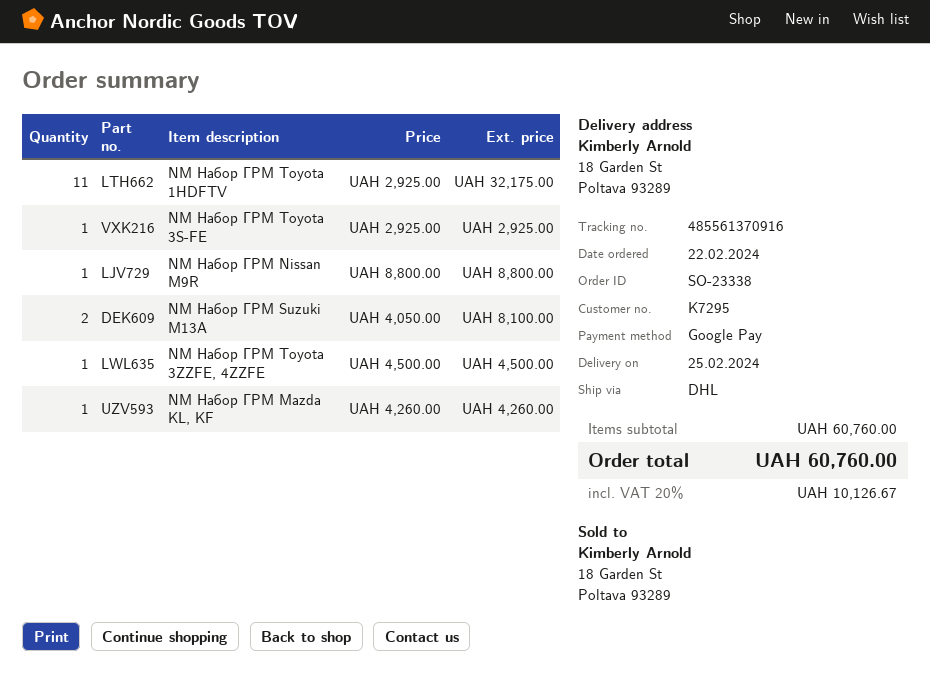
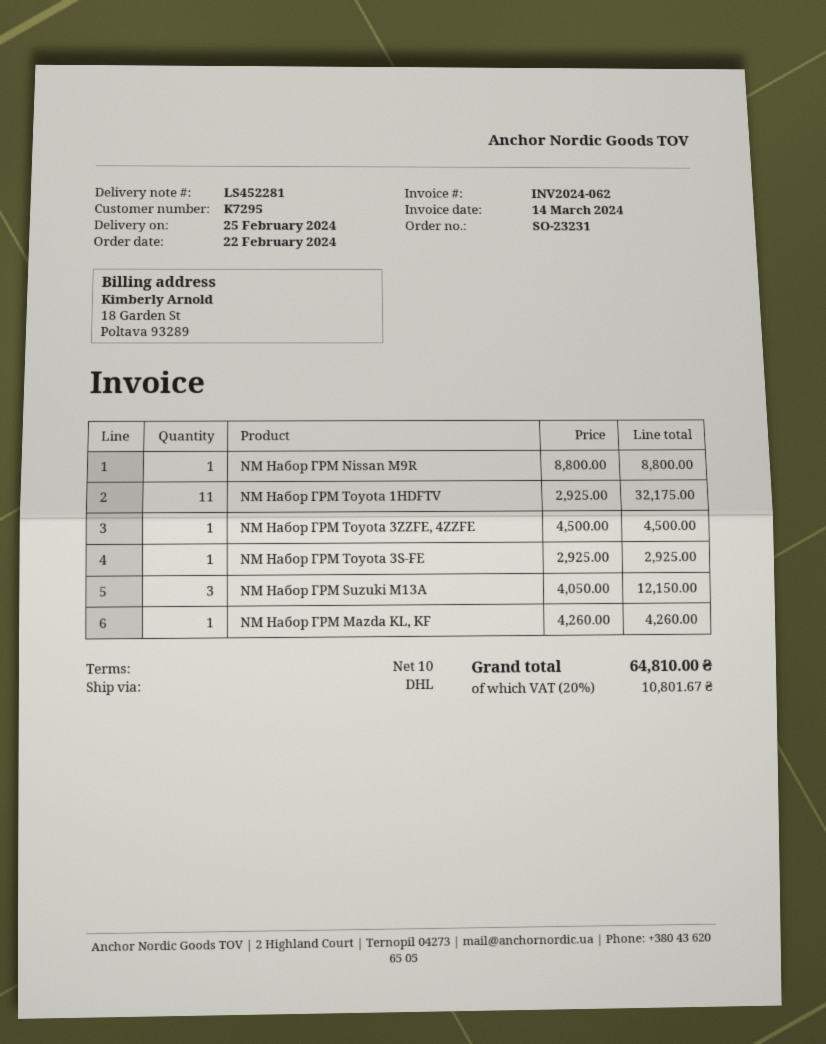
order number: SO-23338 -> SO-23231
NM Набор ГРМ Suzuki M13A: 2 x 4050.00 = 8100.00 -> 3 x 4050.00 = 12150.00
tax: 20% = 10126.67 -> 20% = 10801.67
total: 60760.00 -> 64810.00

